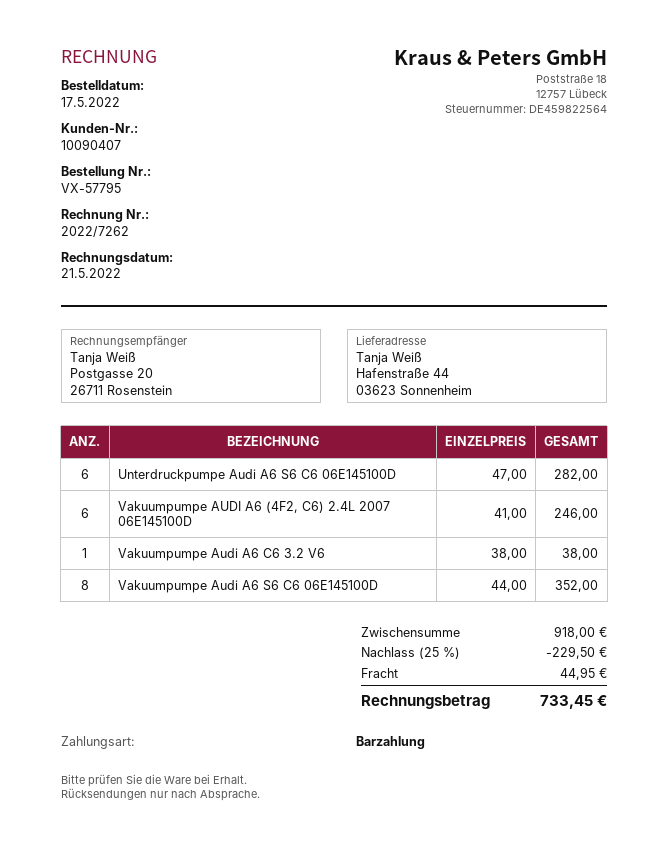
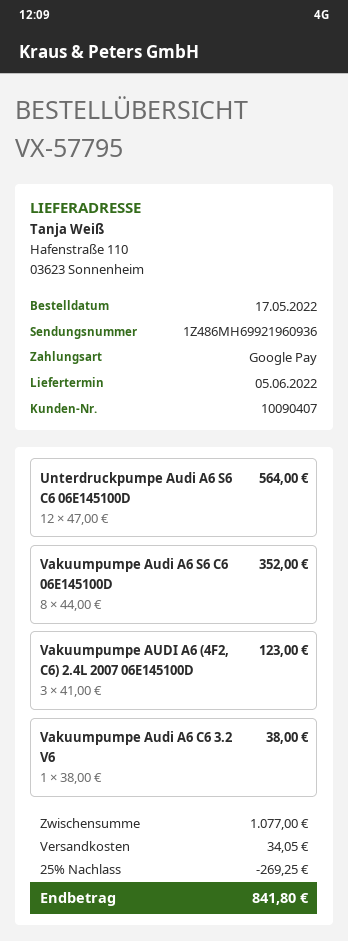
payment method: cash -> Google Pay
ship to: Hafenstraße 44, 03623 Sonnenheim -> Hafenstraße 110, 03623 Sonnenheim
Unterdruckpumpe Audi A6 S6 C6 06E145100D: 6 x 47.00 = 282.00 -> 12 x 47.00 = 564.00
Vakuumpumpe AUDI A6 (4F2, C6) 2.4L 2007 06E145100D: 6 x 41.00 = 246.00 -> 3 x 41.00 = 123.00
subtotal: 918.00 -> 1077.00
discount: 25% = 229.50 -> 25% = 269.25
shipping: 44.95 -> 34.05
total: 733.45 -> 841.80

